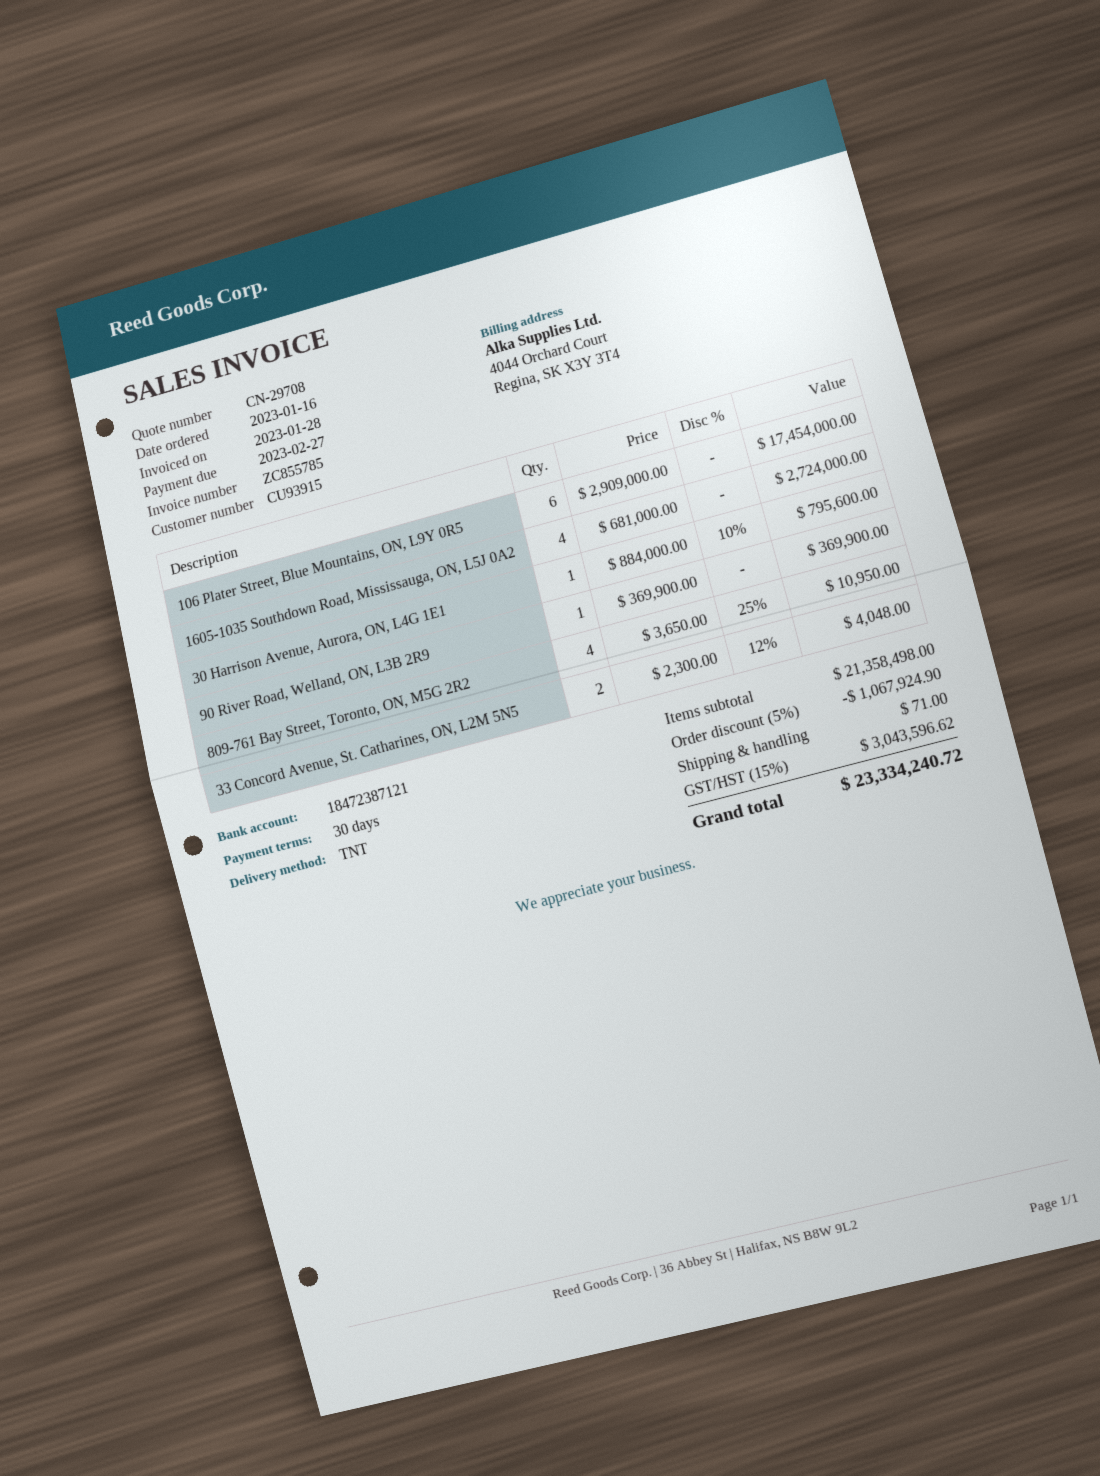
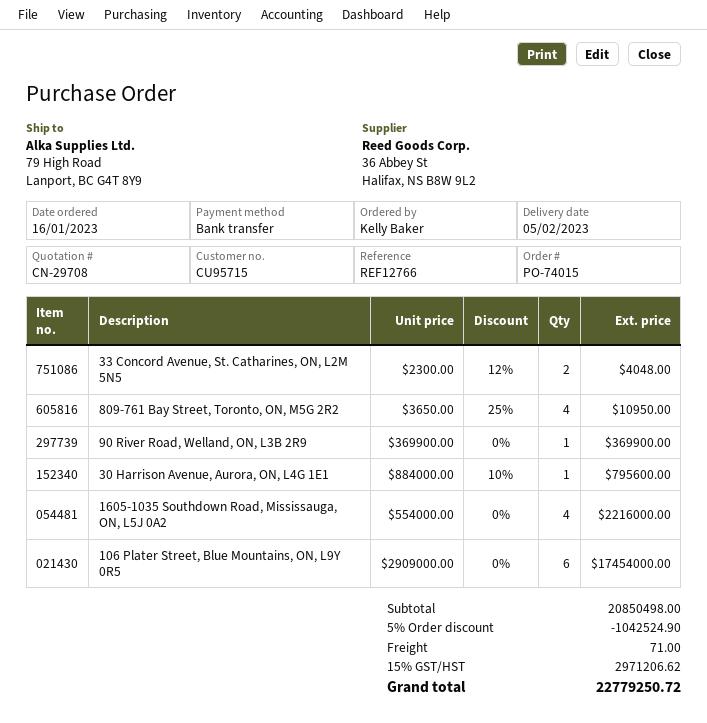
customer number: CU93915 -> CU95715
1605-1035 Southdown Road, Mississauga, ON, L5J 0A2: 4 x 681000.00 = 2724000.00 -> 4 x 554000.00 = 2216000.00
subtotal: 21358498.00 -> 20850498.00
discount: 5% = 1067924.90 -> 5% = 1042524.90
tax: 15% = 3043596.62 -> 15% = 2971206.62
total: 23334240.72 -> 22779250.72

